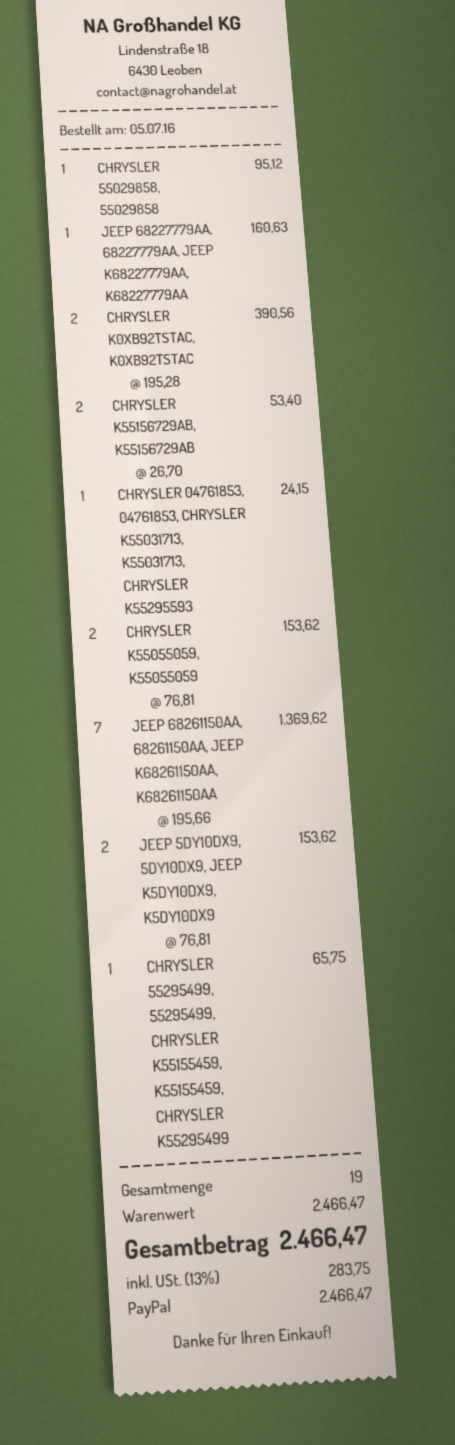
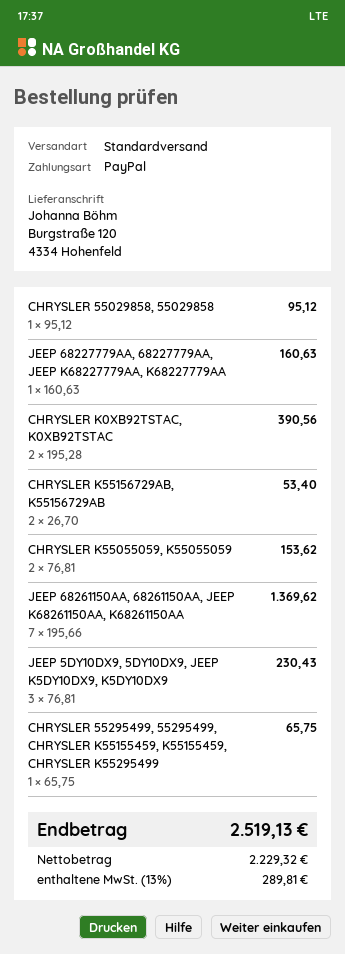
CHRYSLER 04761853, 04761853, CHRYSLER K55031713, K55031713, CHRYSLER K55295593: 1 x 24.15 = 24.15 -> none
JEEP 5DY10DX9, 5DY10DX9, JEEP K5DY10DX9, K5DY10DX9: 2 x 76.81 = 153.62 -> 3 x 76.81 = 230.43
tax: 13% = 283.75 -> 13% = 289.81
total: 2466.47 -> 2519.13

